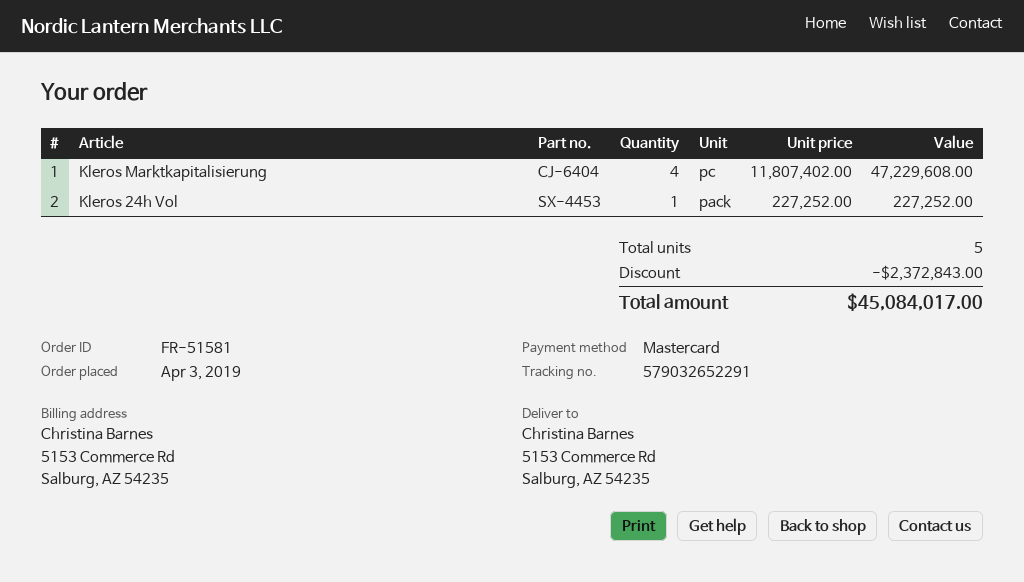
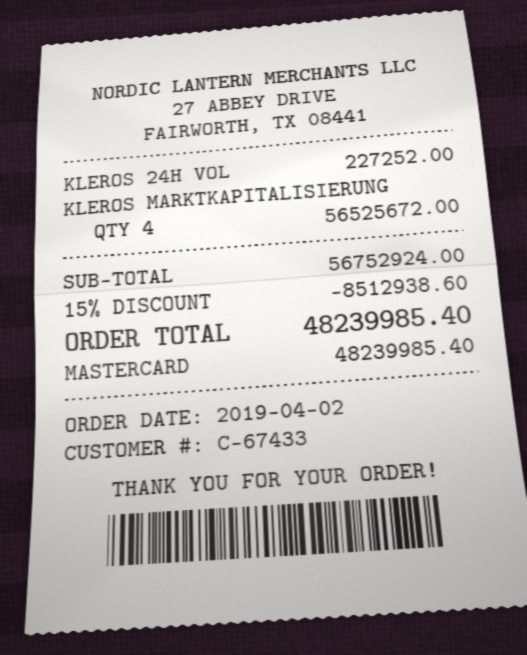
order date: 2019-04-03 -> 2019-04-02
Kleros Marktkapitalisierung: 4 for 47229608.00 -> 4 for 56525672.00
discount: 2372843.00 -> 8512938.60
total: 45084017.00 -> 48239985.40

